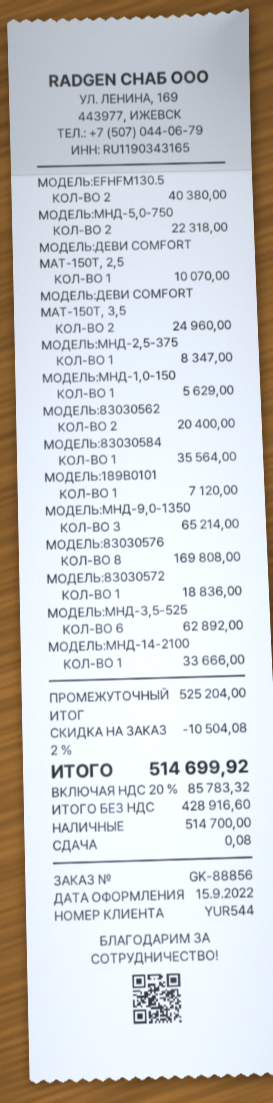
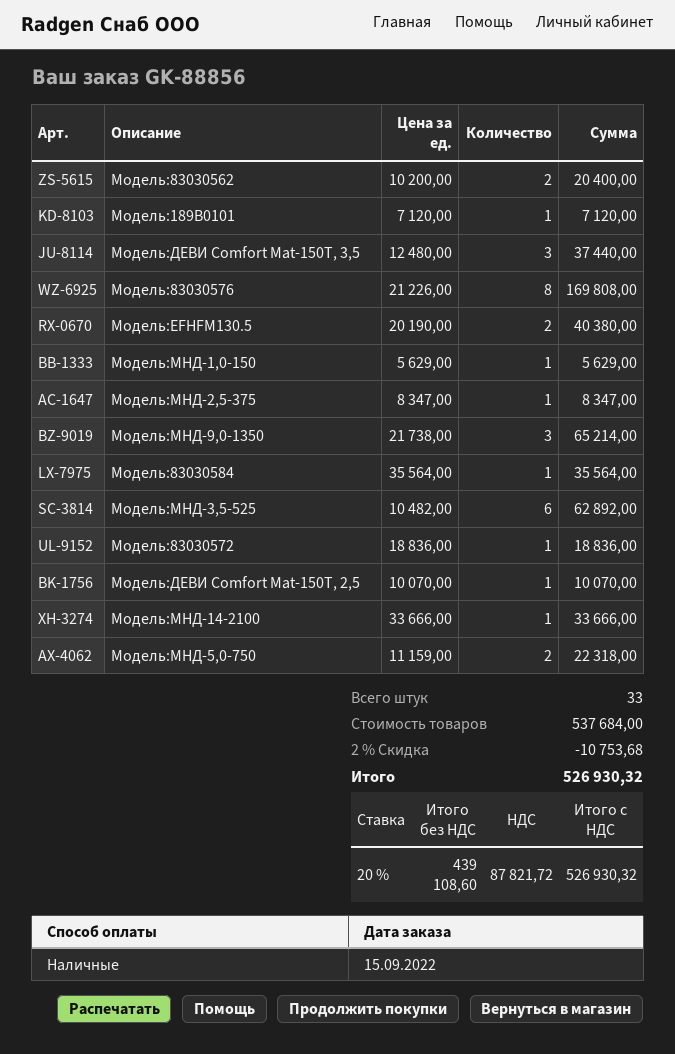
МОДЕЛЬ:ДЕВИ COMFORT MAT-150T, 3,5: 2 for 24960.00 -> 3 for 37440.00
subtotal: 525204.00 -> 537684.00
discount: 2% = 10504.08 -> 2% = 10753.68
net: 428916.60 -> 439108.60
tax: 20% = 85783.32 -> 20% = 87821.72
total: 514699.92 -> 526930.32

